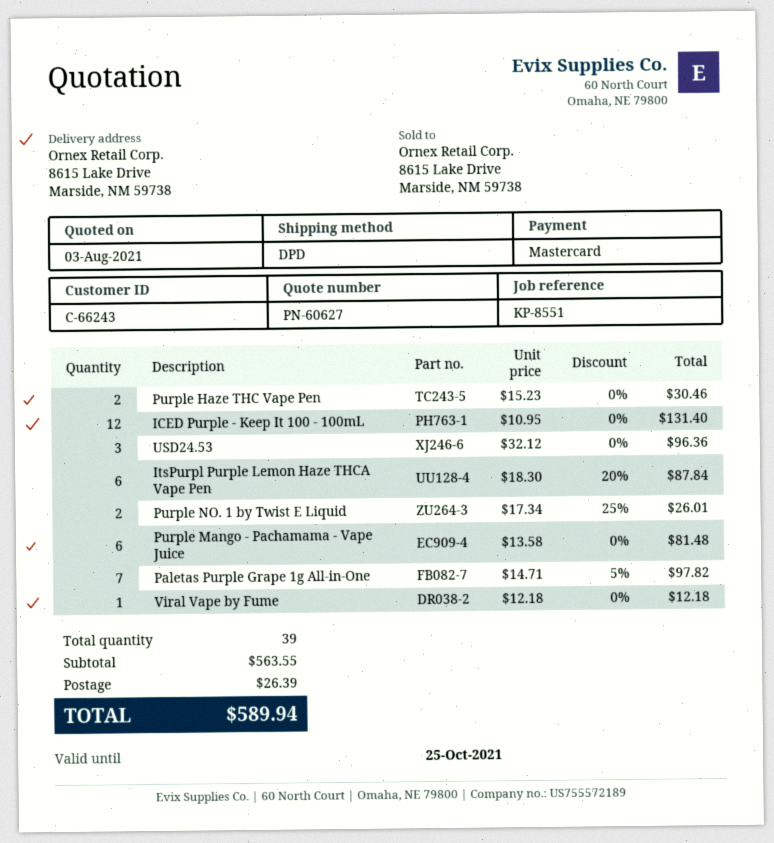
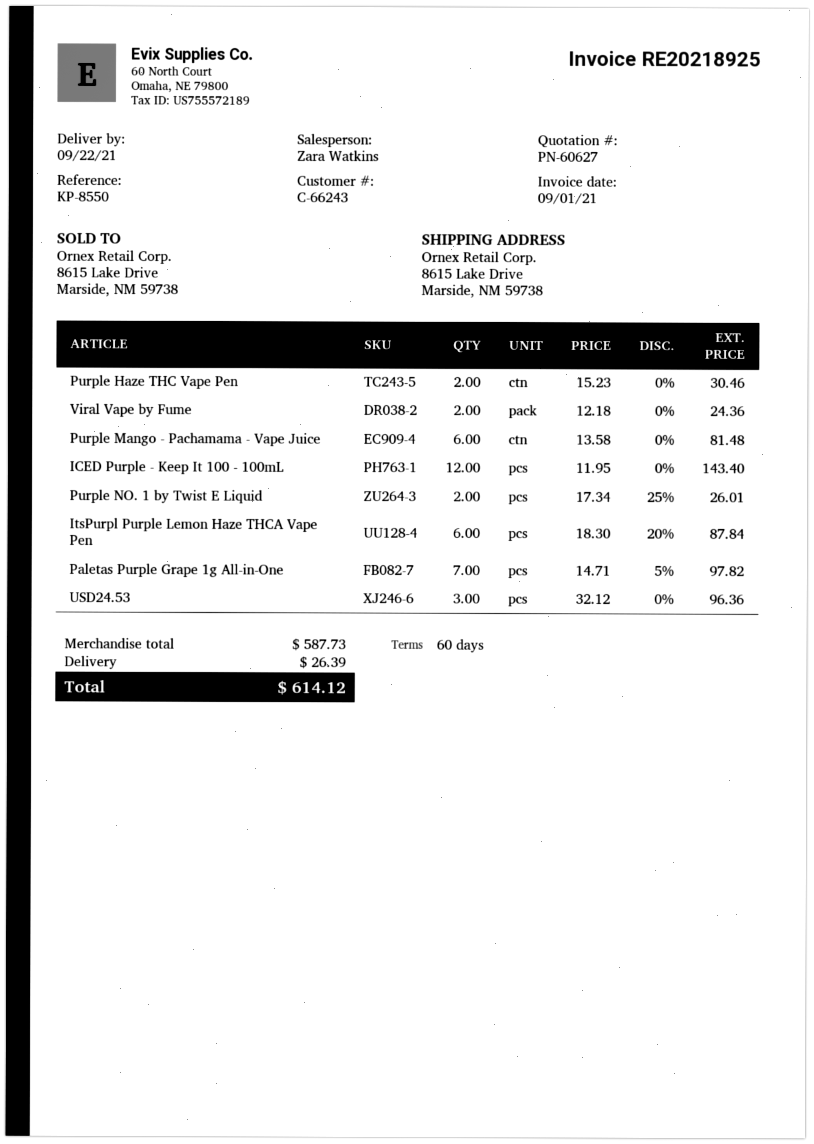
reference: KP-8551 -> KP-8550
ICED Purple - Keep It 100 - 100mL: 12 x 10.95 = 131.40 -> 12 x 11.95 = 143.40
Viral Vape by Fume: 1 x 12.18 = 12.18 -> 2 x 12.18 = 24.36
subtotal: 563.55 -> 587.73
total: 589.94 -> 614.12

